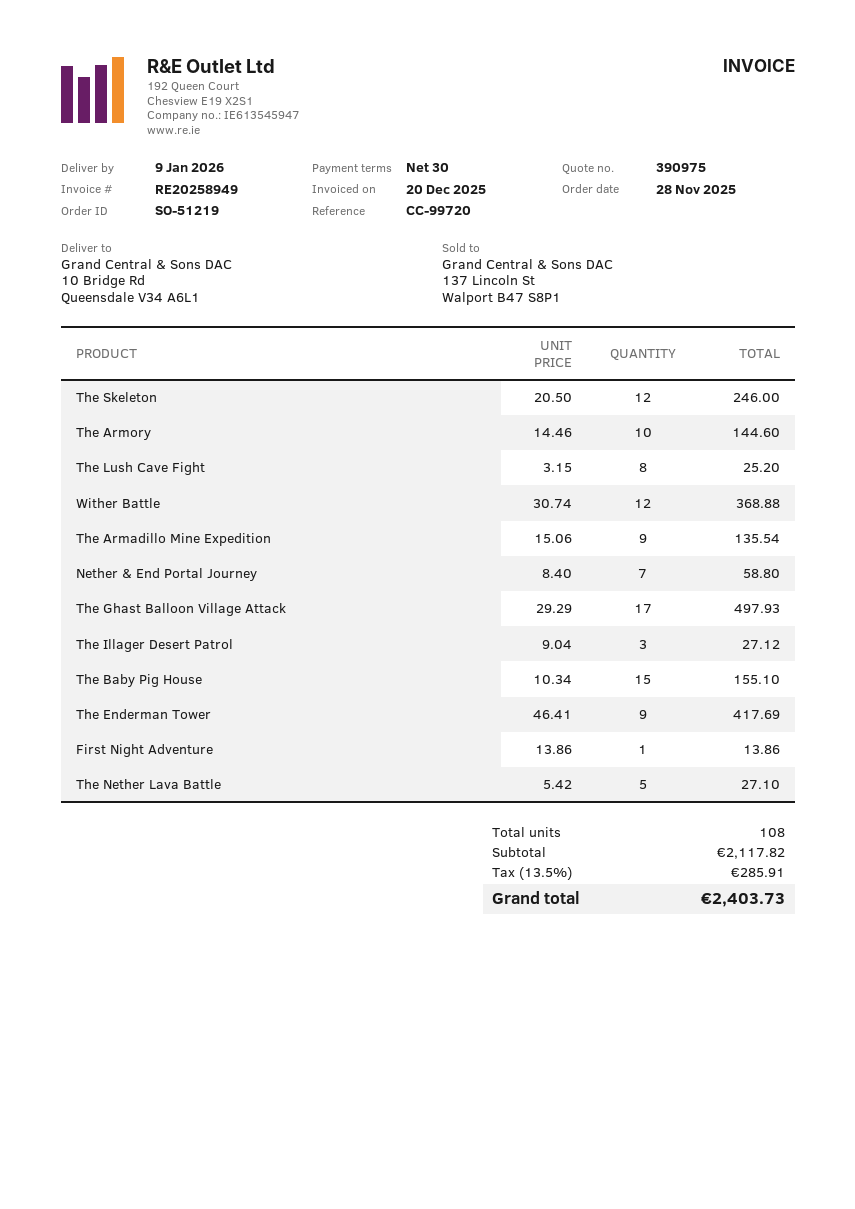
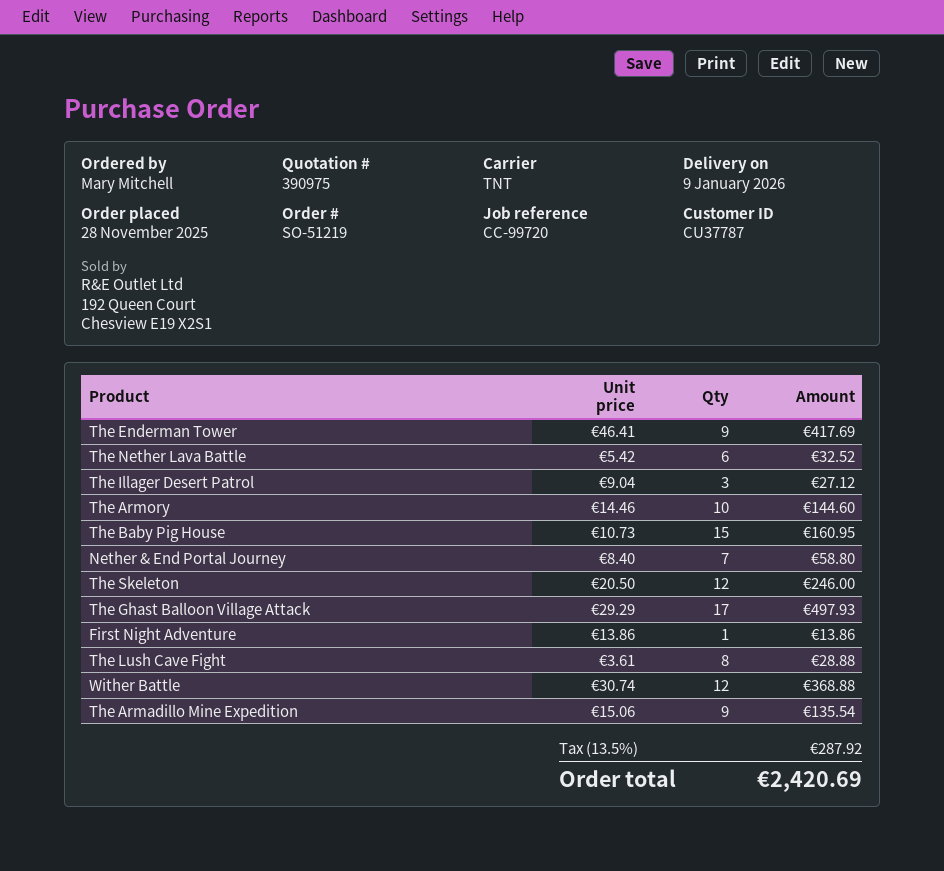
The Lush Cave Fight: 8 x 3.15 = 25.20 -> 8 x 3.61 = 28.88
The Baby Pig House: 15 x 10.34 = 155.10 -> 15 x 10.73 = 160.95
The Nether Lava Battle: 5 x 5.42 = 27.10 -> 6 x 5.42 = 32.52
tax: 13.5% = 285.91 -> 13.5% = 287.92
total: 2403.73 -> 2420.69

